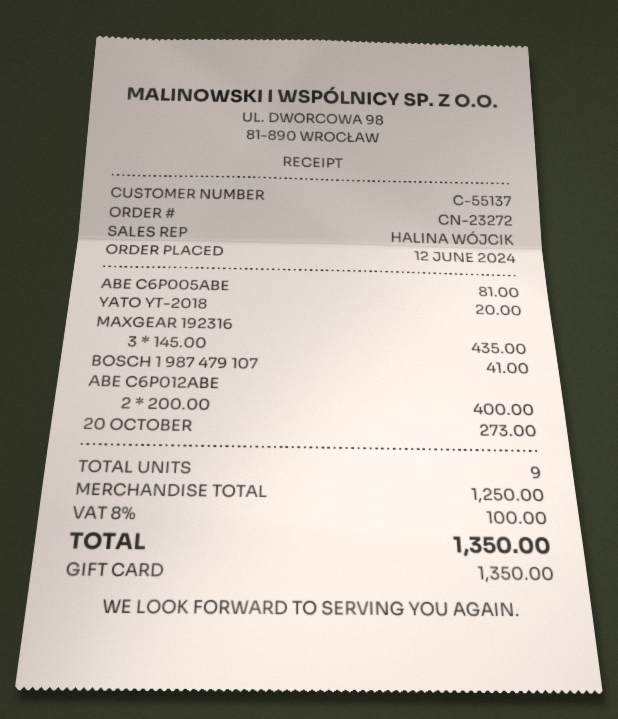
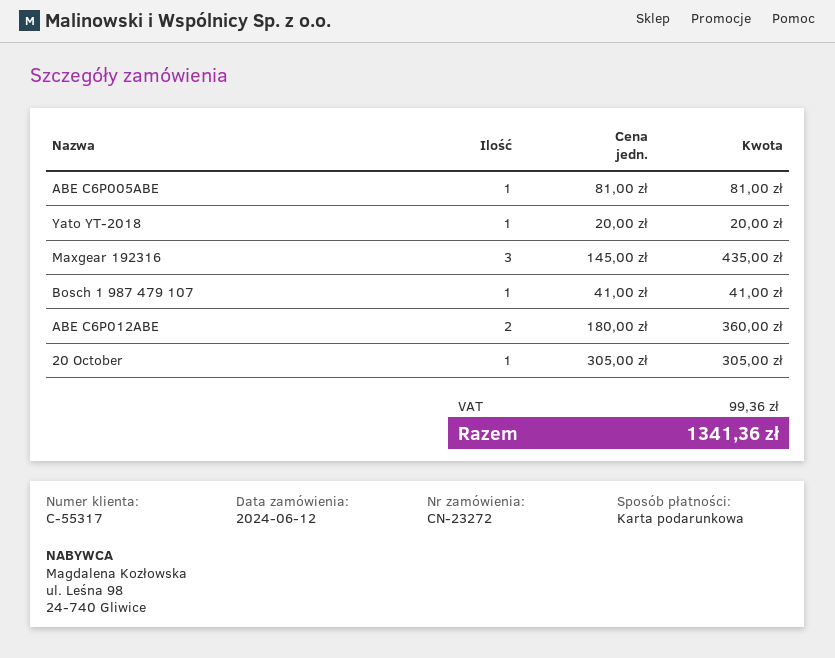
customer number: C-55137 -> C-55317
ABE C6P012ABE: 2 x 200.00 = 400.00 -> 2 x 180.00 = 360.00
20 OCTOBER: 1 x 273.00 = 273.00 -> 1 x 305.00 = 305.00
tax: 100.00 -> 99.36
total: 1350.00 -> 1341.36

